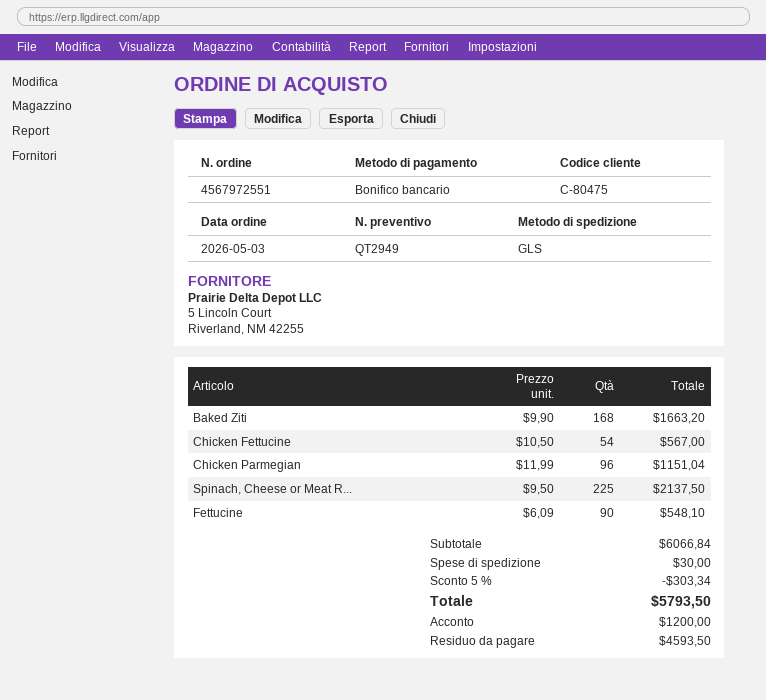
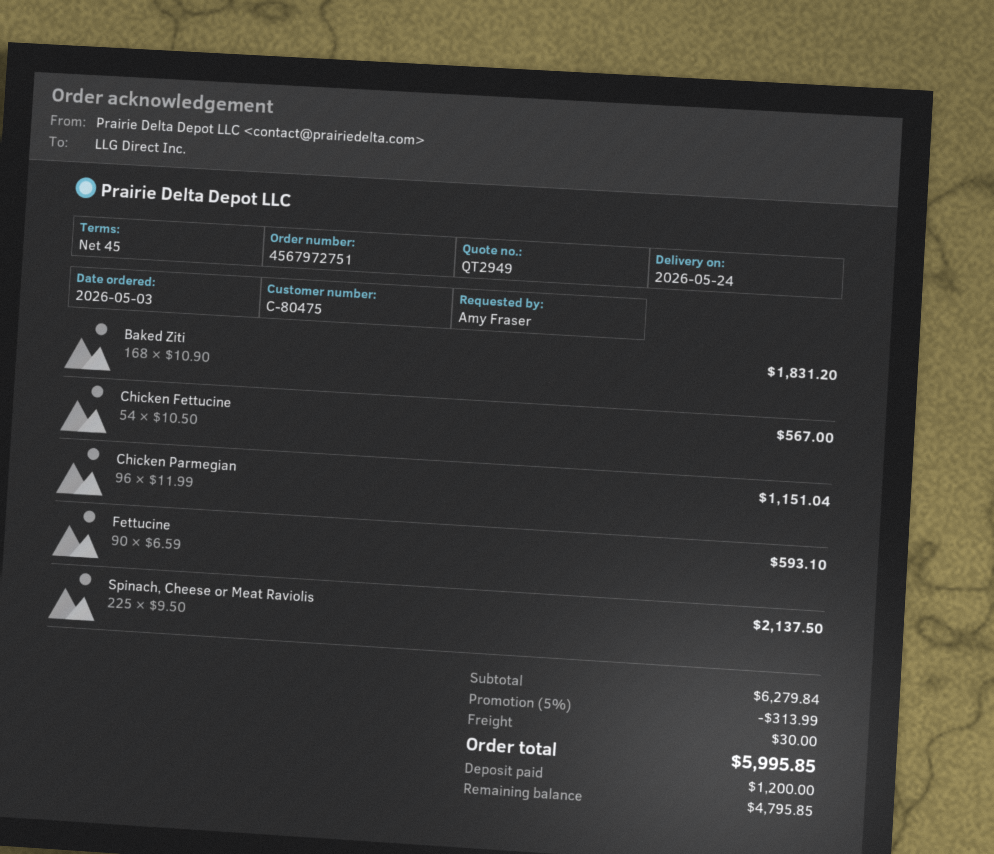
order number: 4567972551 -> 4567972751
Baked Ziti: 168 x 9.90 = 1663.20 -> 168 x 10.90 = 1831.20
Fettucine: 90 x 6.09 = 548.10 -> 90 x 6.59 = 593.10
subtotal: 6066.84 -> 6279.84
discount: 5% = 303.34 -> 5% = 313.99
total: 5793.50 -> 5995.85
balance: 4593.50 -> 4795.85

